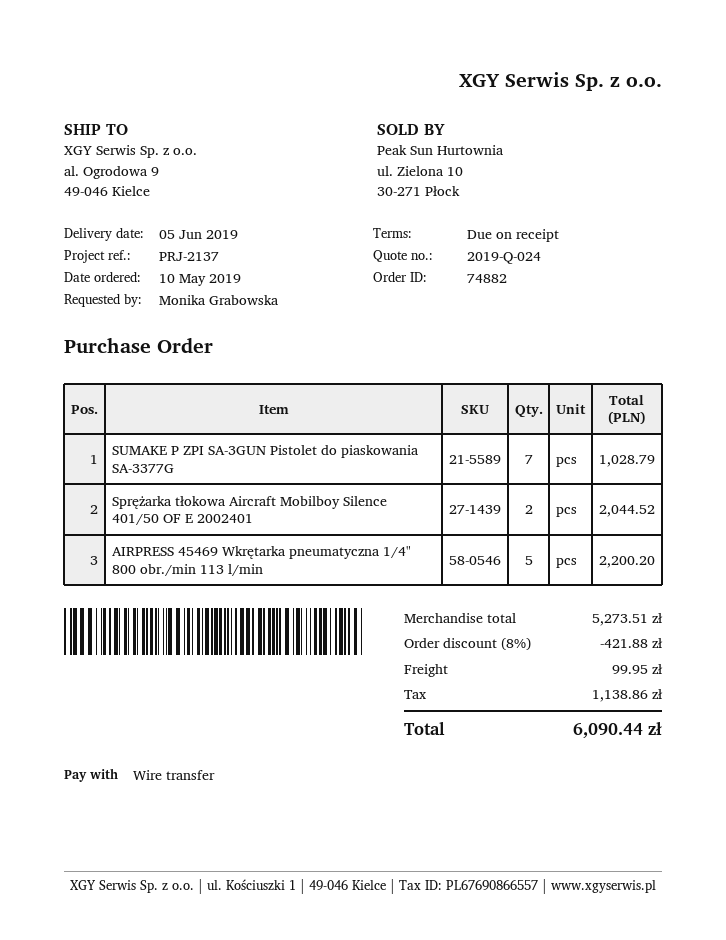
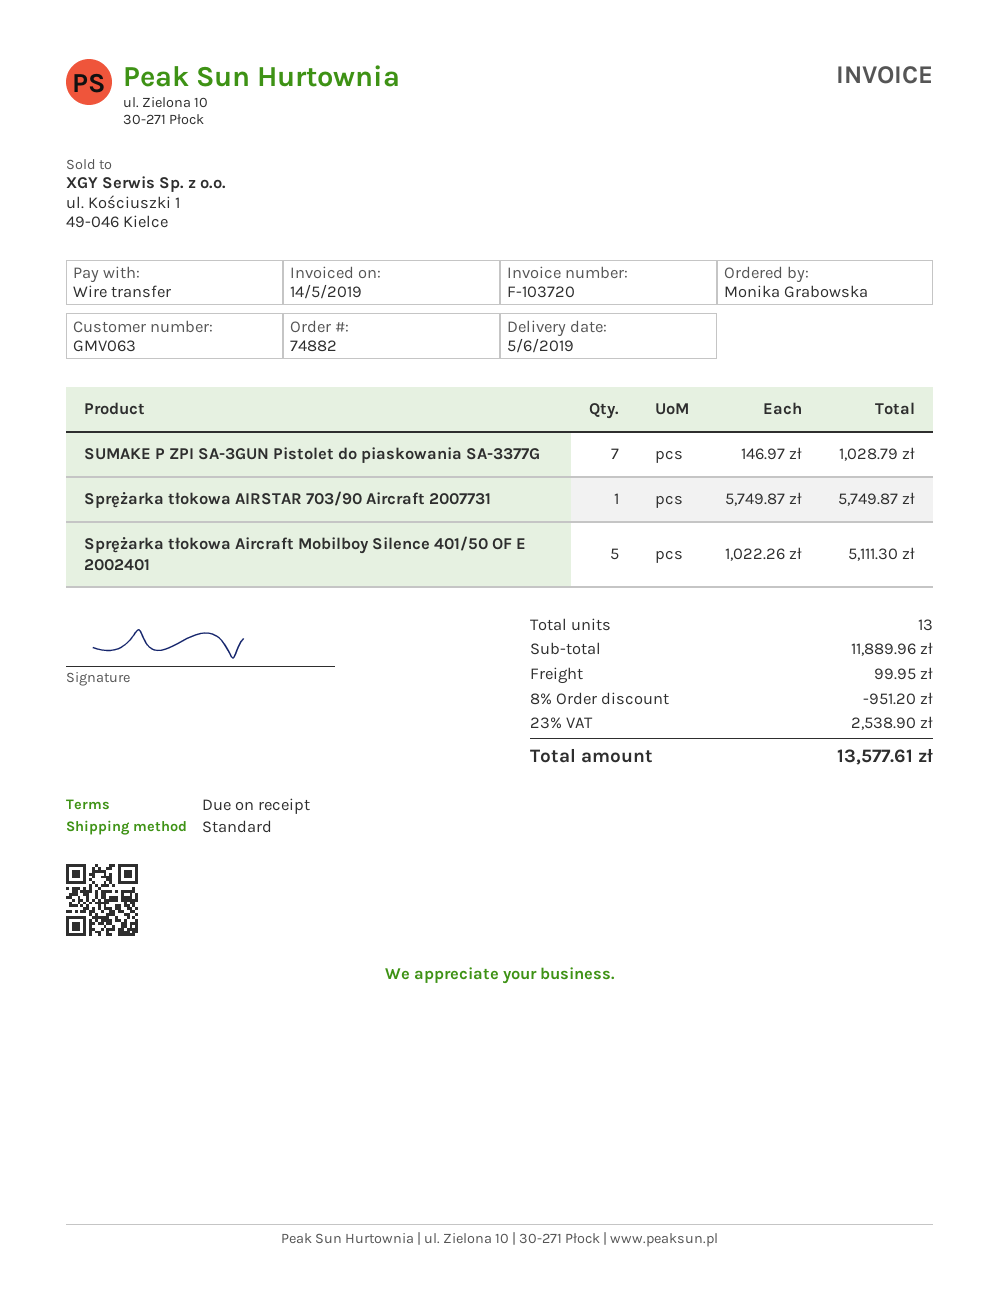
Sprężarka tłokowa Aircraft Mobilboy Silence 401/50 OF E 2002401: 2 for 2044.52 -> 5 for 5111.30
AIRPRESS 45469 Wkrętarka pneumatyczna 1/4" 800 obr./min 113 l/min: 5 for 2200.20 -> none
Sprężarka tłokowa AIRSTAR 703/90 Aircraft 2007731: none -> 1 for 5749.87
subtotal: 5273.51 -> 11889.96
discount: 8% = 421.88 -> 8% = 951.20
tax: 1138.86 -> 2538.90
total: 6090.44 -> 13577.61

